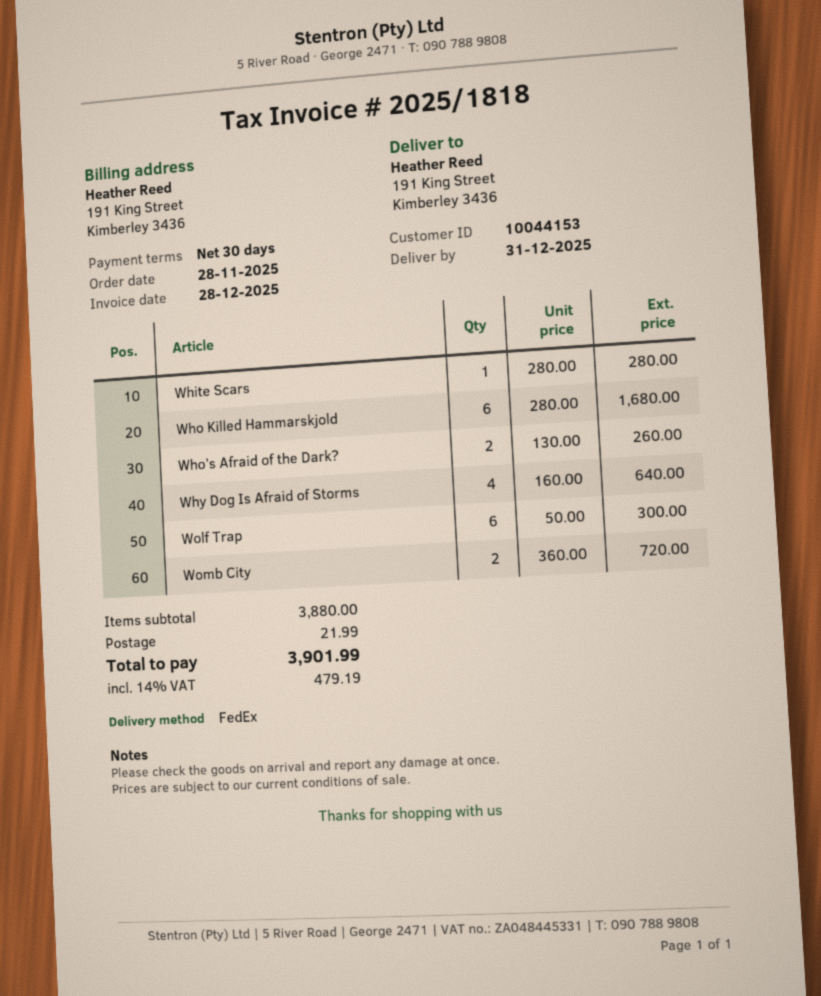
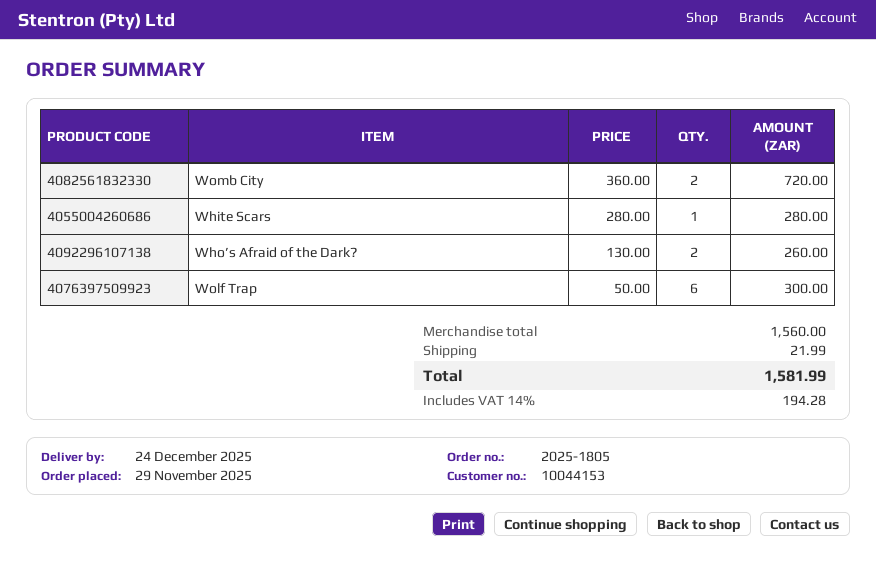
order date: 2025-11-28 -> 2025-11-29
delivery date: 2025-12-31 -> 2025-12-24
Who Killed Hammarskjold: 6 x 280.00 = 1680.00 -> none
Why Dog Is Afraid of Storms: 4 x 160.00 = 640.00 -> none
subtotal: 3880.00 -> 1560.00
tax: 14% = 479.19 -> 14% = 194.28
total: 3901.99 -> 1581.99

